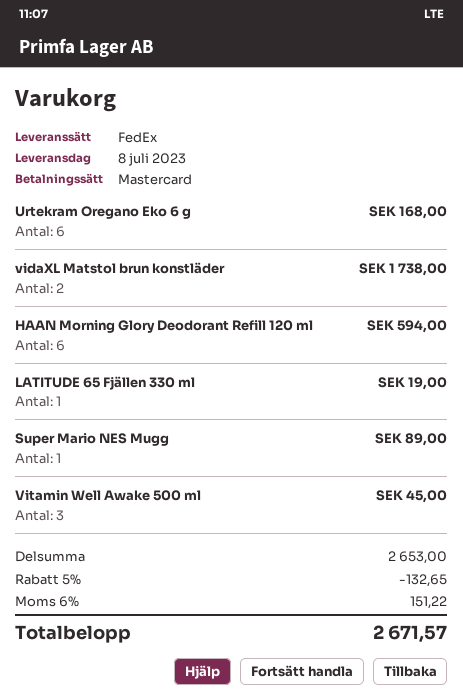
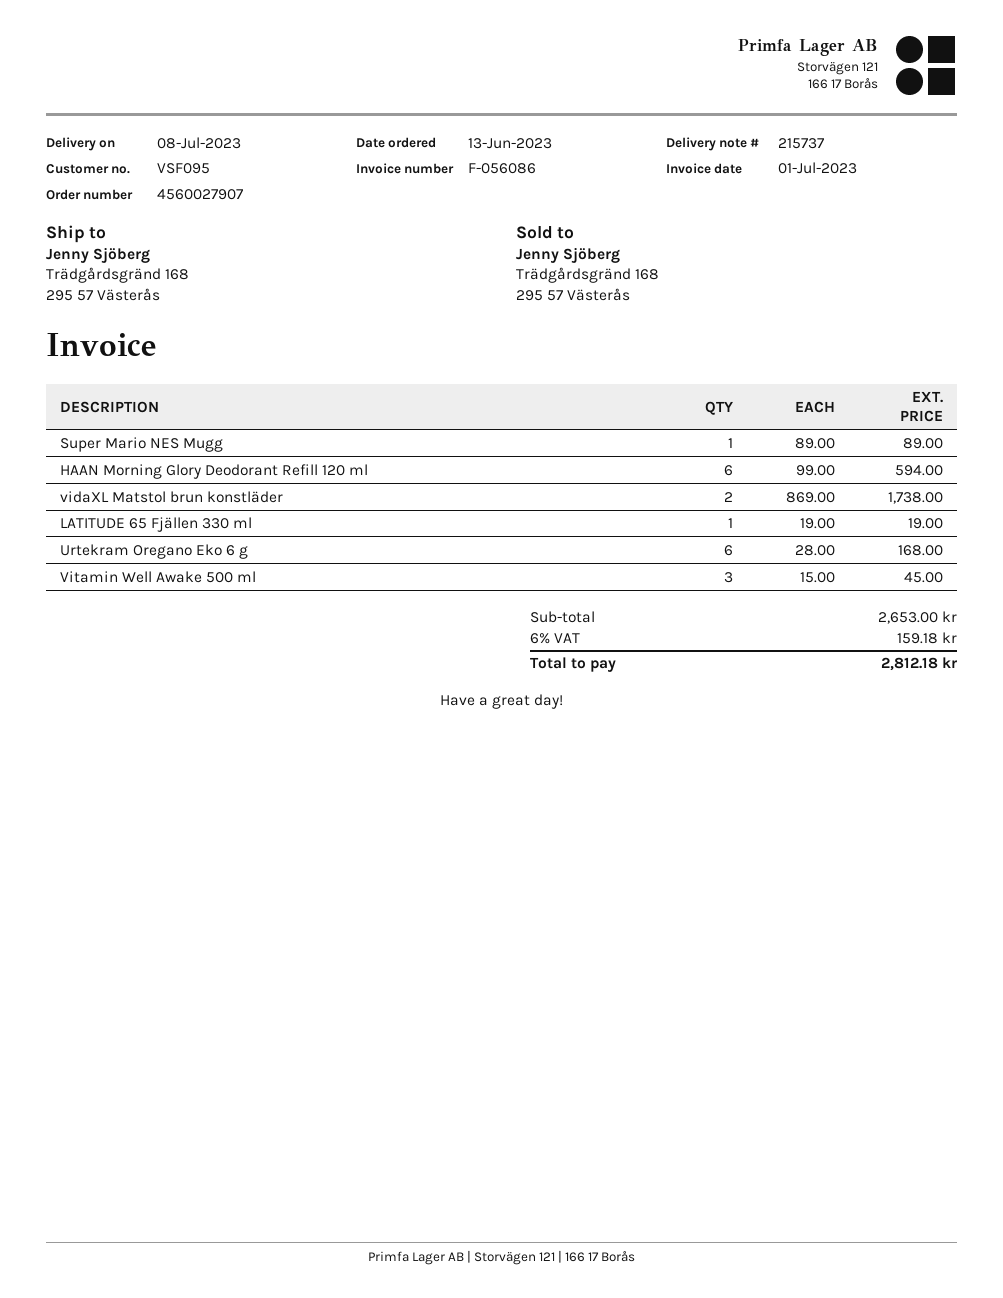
discount: 5% = 132.65 -> none
tax: 6% = 151.22 -> 6% = 159.18
total: 2671.57 -> 2812.18

